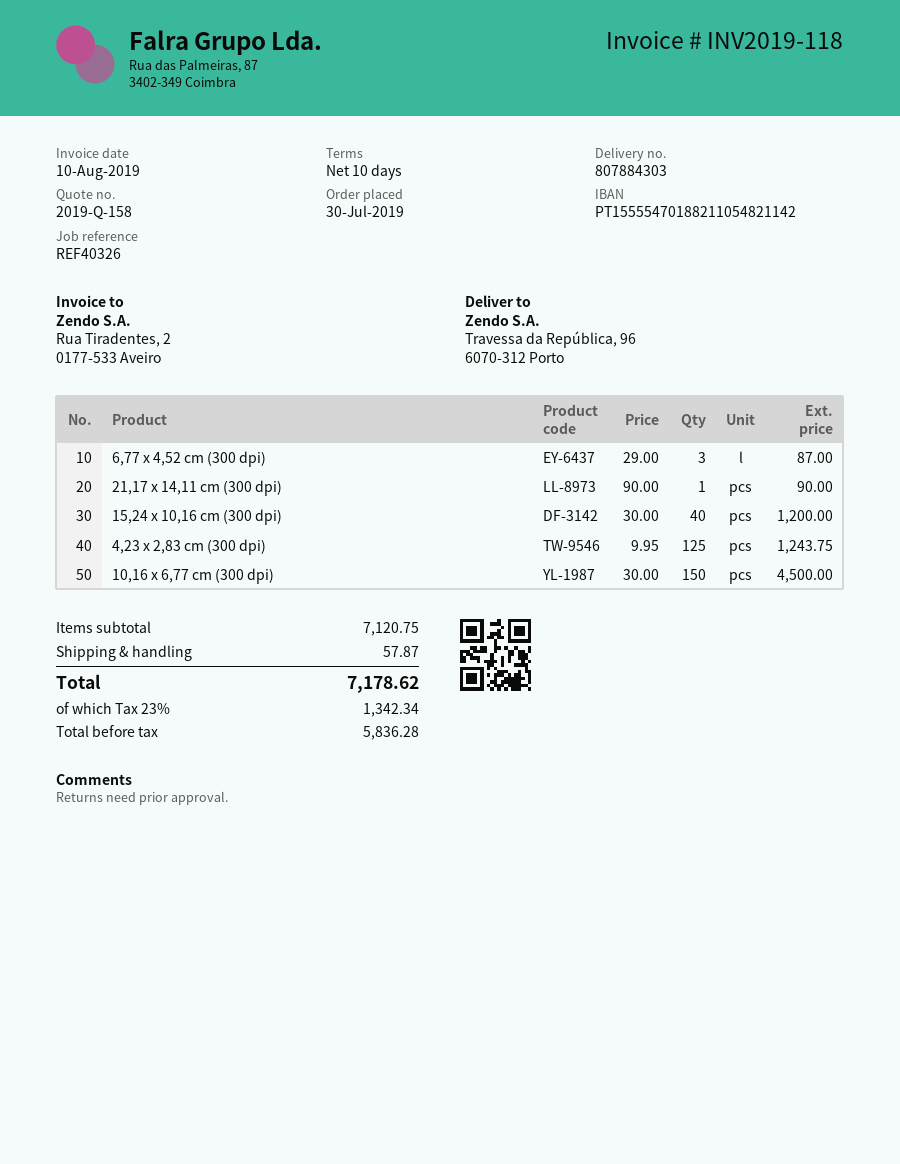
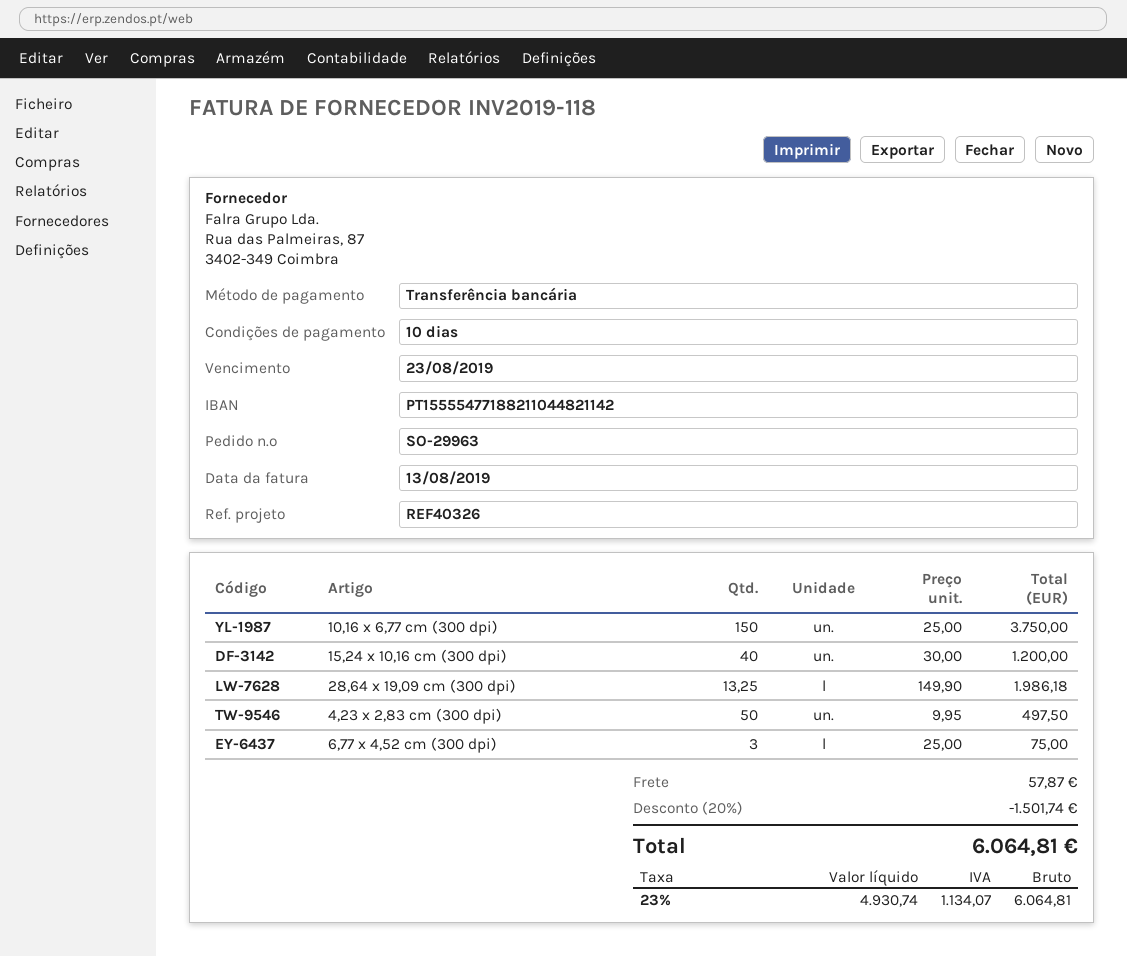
invoice date: 2019-08-10 -> 2019-08-13
bank account: PT15555470188211054821142 -> PT15555477188211044821142
6,77 x 4,52 cm (300 dpi): 3 x 29.00 = 87.00 -> 3 x 25.00 = 75.00
21,17 x 14,11 cm (300 dpi): 1 x 90.00 = 90.00 -> none
4,23 x 2,83 cm (300 dpi): 125 x 9.95 = 1243.75 -> 50 x 9.95 = 497.50
10,16 x 6,77 cm (300 dpi): 150 x 30.00 = 4500.00 -> 150 x 25.00 = 3750.00
28,64 x 19,09 cm (300 dpi): none -> 13.25 x 149.90 = 1986.18
discount: none -> 20% = 1501.74
net: 5836.28 -> 4930.74
tax: 23% = 1342.34 -> 23% = 1134.07
total: 7178.62 -> 6064.81

